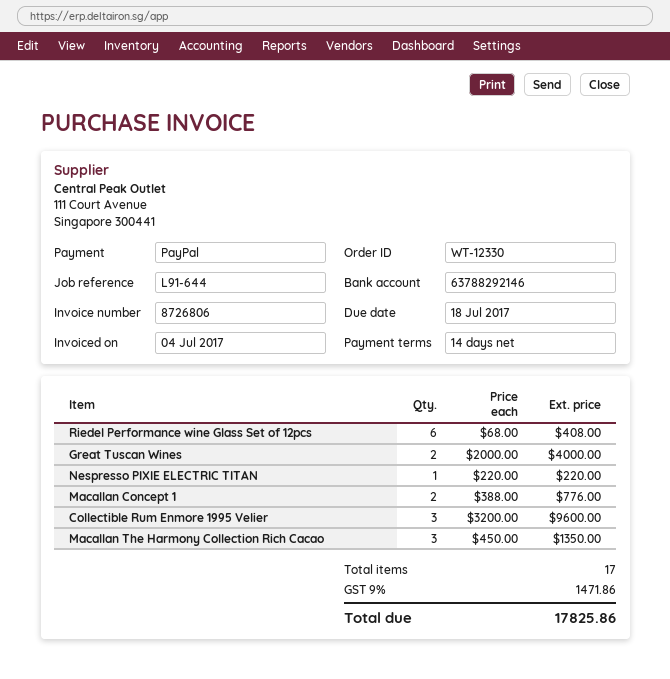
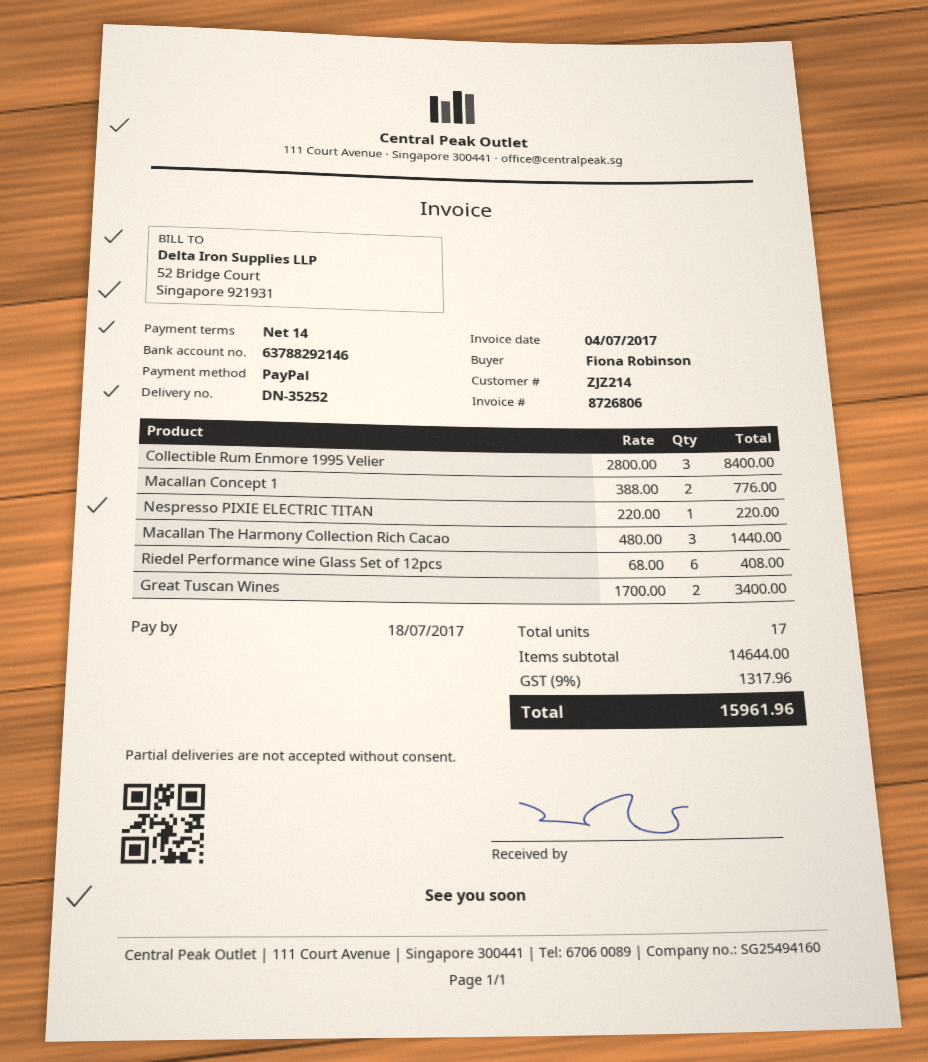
Great Tuscan Wines: 2 x 2000.00 = 4000.00 -> 2 x 1700.00 = 3400.00
Collectible Rum Enmore 1995 Velier: 3 x 3200.00 = 9600.00 -> 3 x 2800.00 = 8400.00
Macallan The Harmony Collection Rich Cacao: 3 x 450.00 = 1350.00 -> 3 x 480.00 = 1440.00
tax: 9% = 1471.86 -> 9% = 1317.96
total: 17825.86 -> 15961.96

